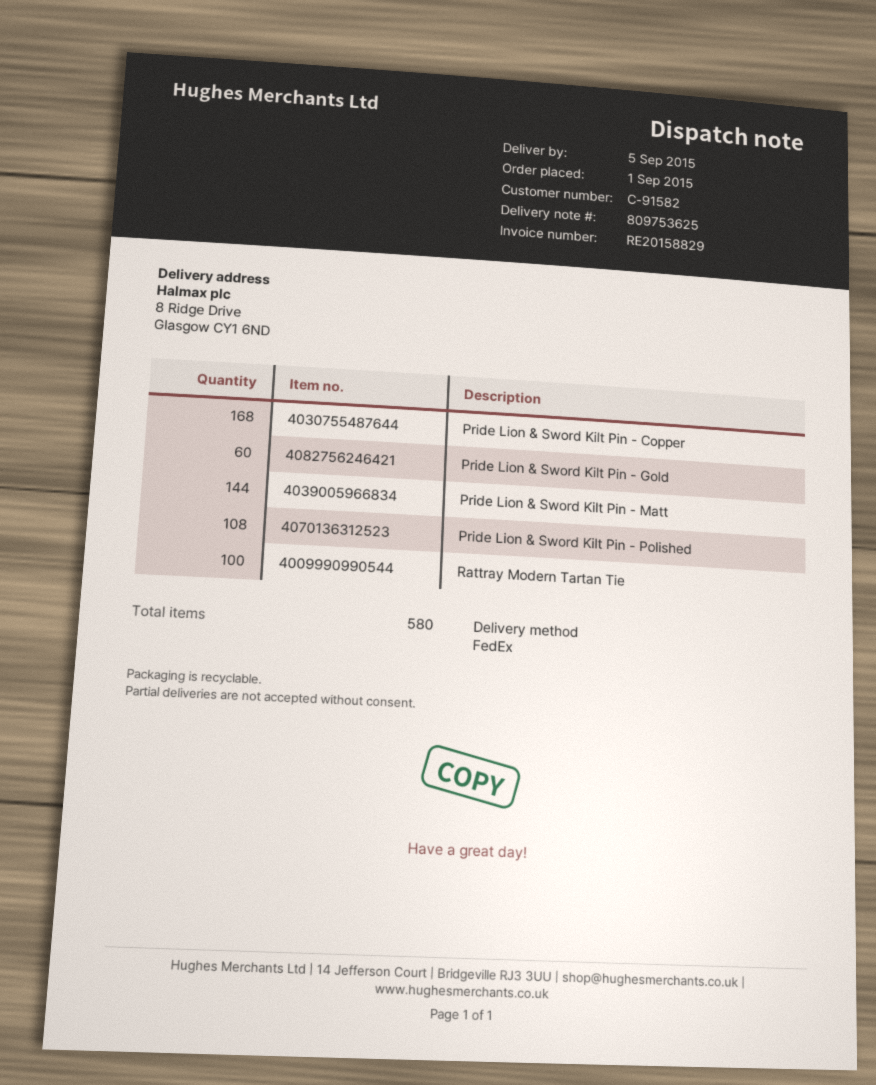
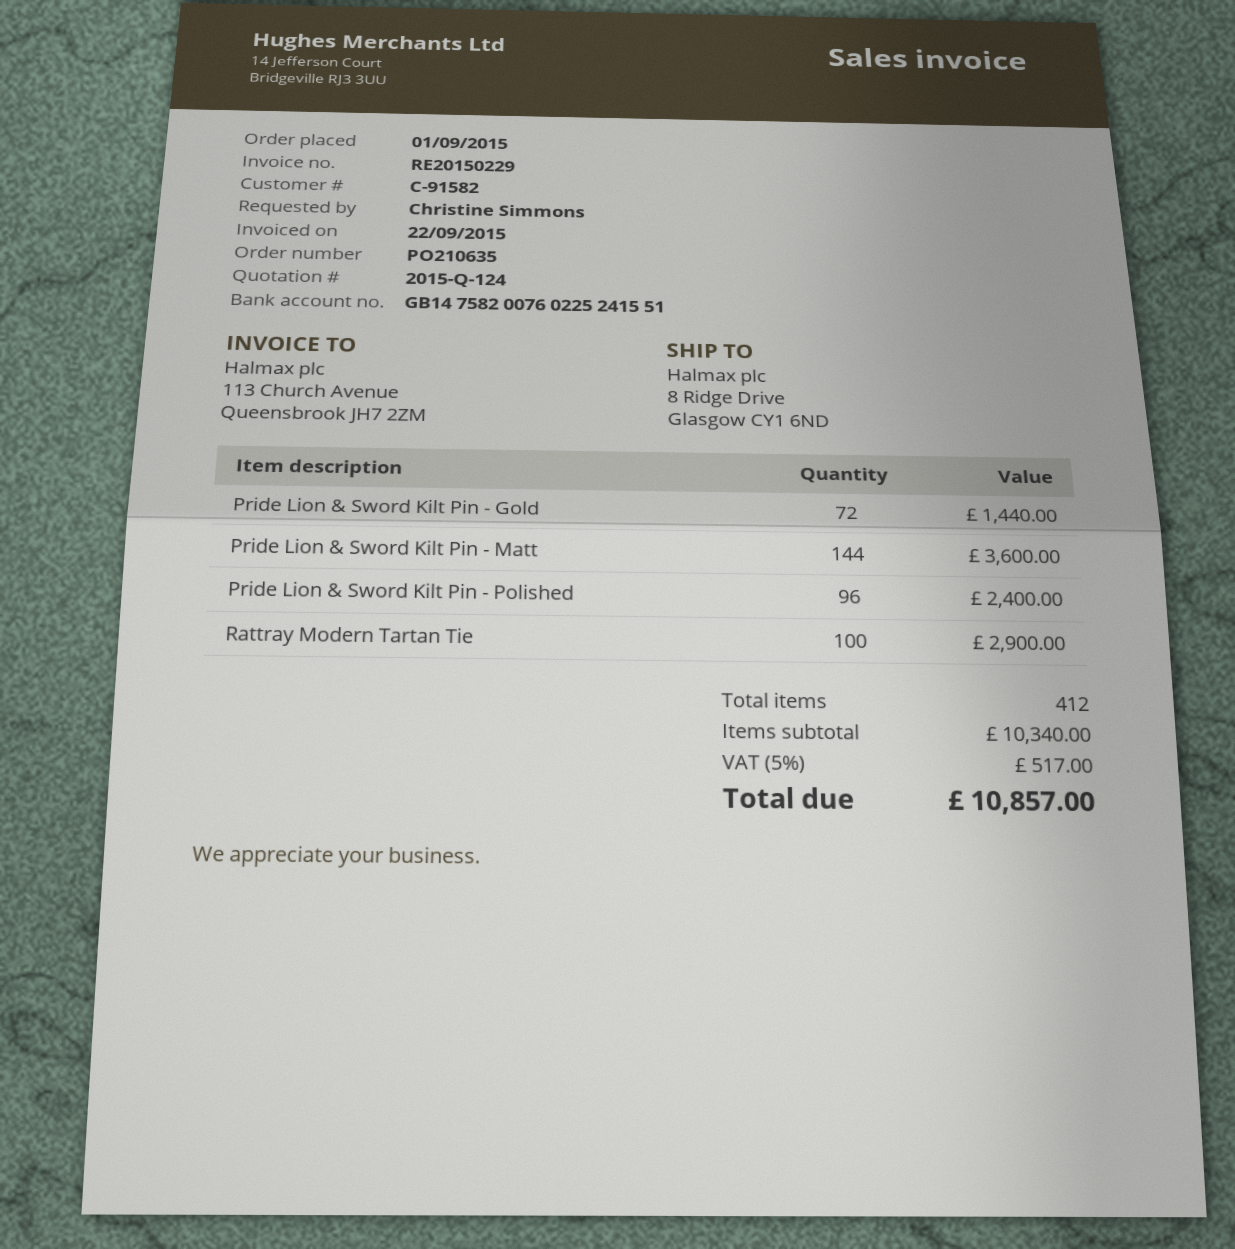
invoice number: RE20158829 -> RE20150229
Pride Lion & Sword Kilt Pin - Copper: 168 -> none
Pride Lion & Sword Kilt Pin - Gold: 60 -> 72
Pride Lion & Sword Kilt Pin - Polished: 108 -> 96
total quantity: 580 -> 412

